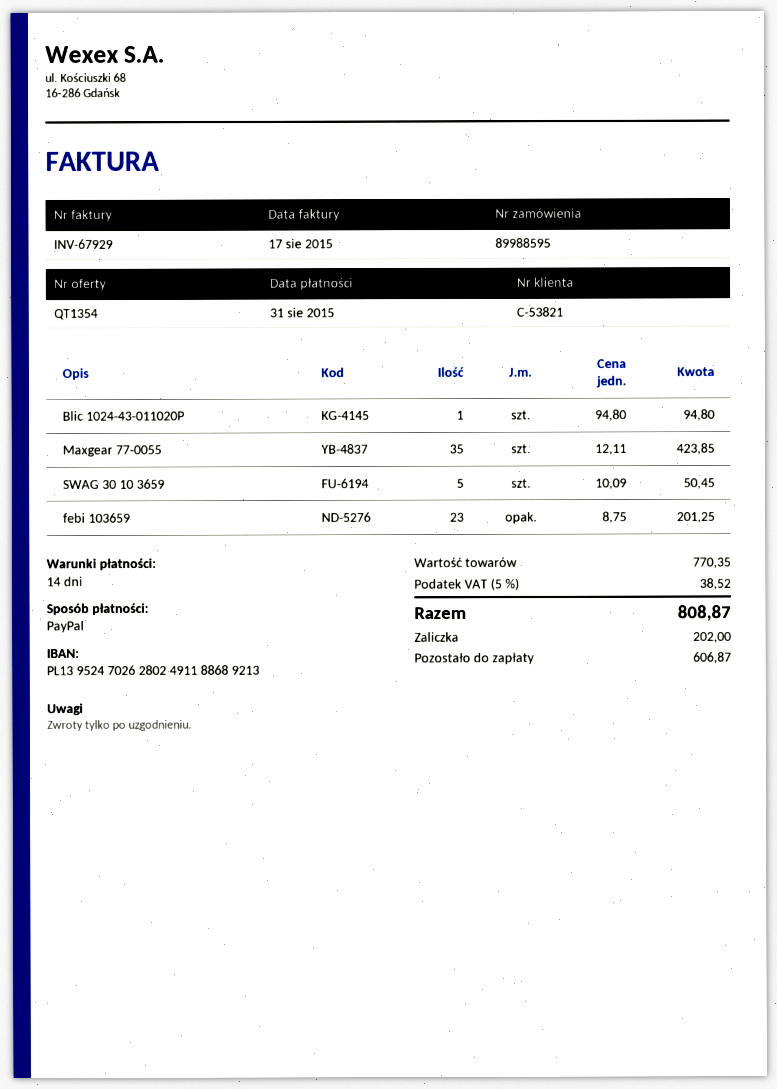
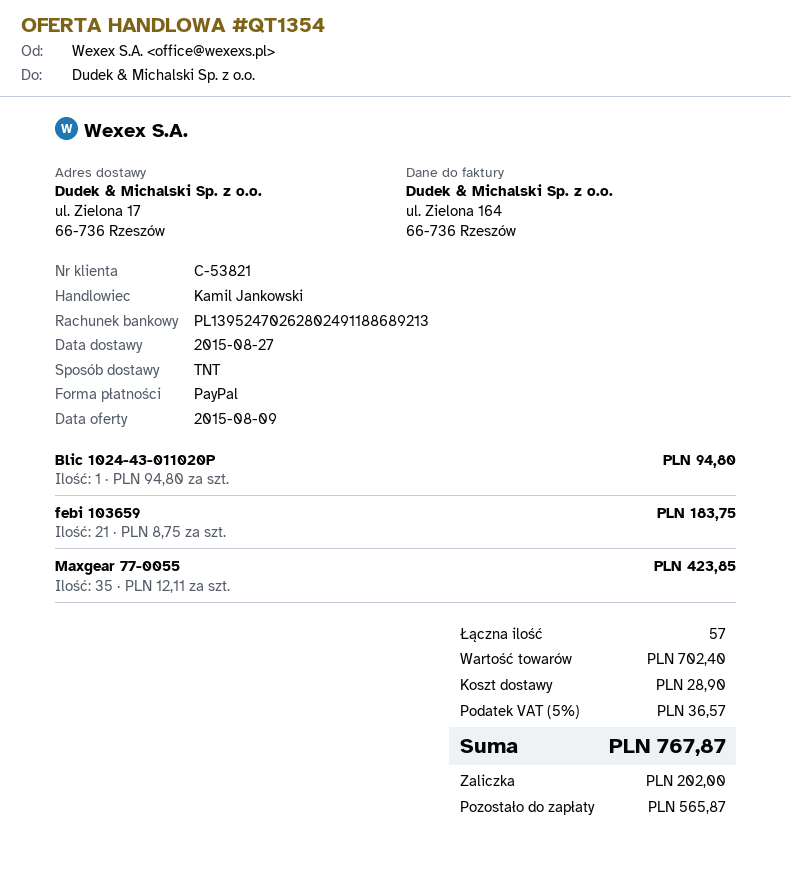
SWAG 30 10 3659: 5 x 10.09 = 50.45 -> none
febi 103659: 23 x 8.75 = 201.25 -> 21 x 8.75 = 183.75
subtotal: 770.35 -> 702.40
shipping: none -> 28.90
tax: 5% = 38.52 -> 5% = 36.57
total: 808.87 -> 767.87
balance: 606.87 -> 565.87

